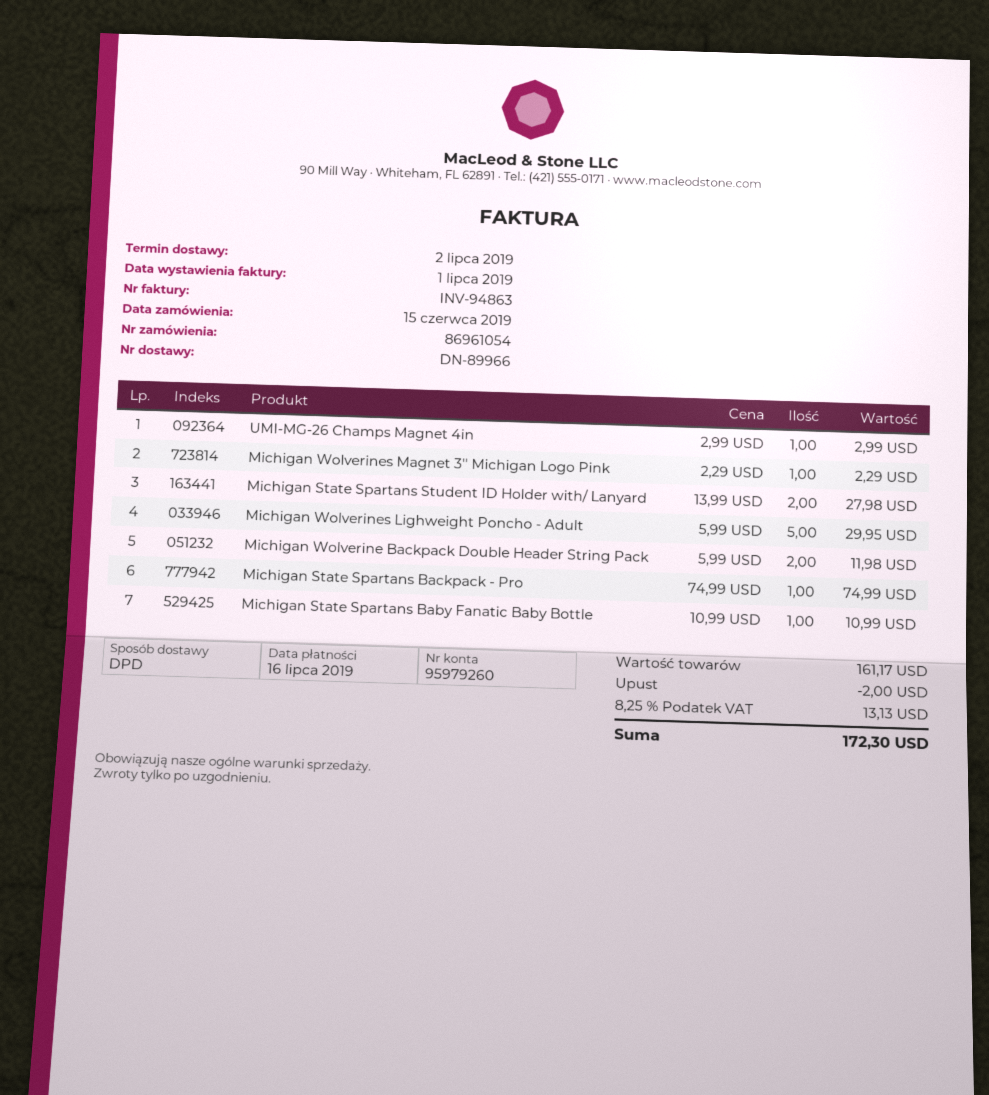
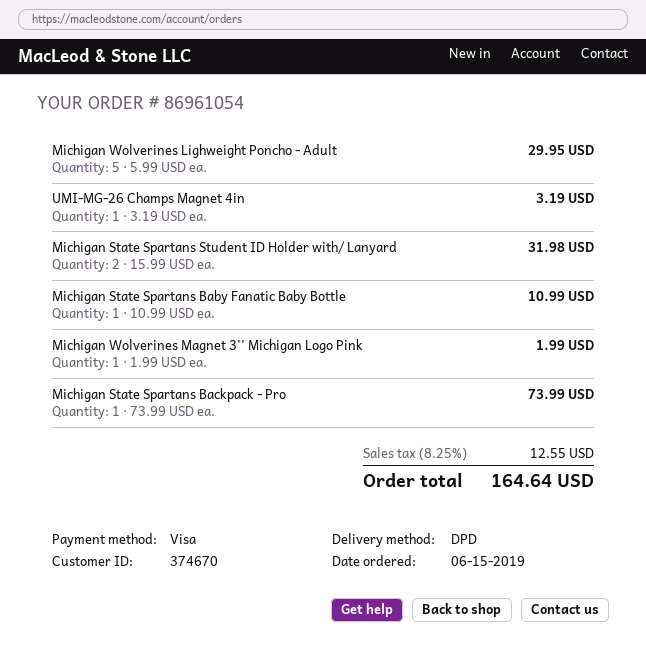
UMI-MG-26 Champs Magnet 4in: 1 x 2.99 = 2.99 -> 1 x 3.19 = 3.19
Michigan Wolverines Magnet 3'' Michigan Logo Pink: 1 x 2.29 = 2.29 -> 1 x 1.99 = 1.99
Michigan State Spartans Student ID Holder with/ Lanyard: 2 x 13.99 = 27.98 -> 2 x 15.99 = 31.98
Michigan Wolverine Backpack Double Header String Pack: 2 x 5.99 = 11.98 -> none
Michigan State Spartans Backpack - Pro: 1 x 74.99 = 74.99 -> 1 x 73.99 = 73.99
discount: 2.00 -> none
tax: 8.25% = 13.13 -> 8.25% = 12.55
total: 172.30 -> 164.64

